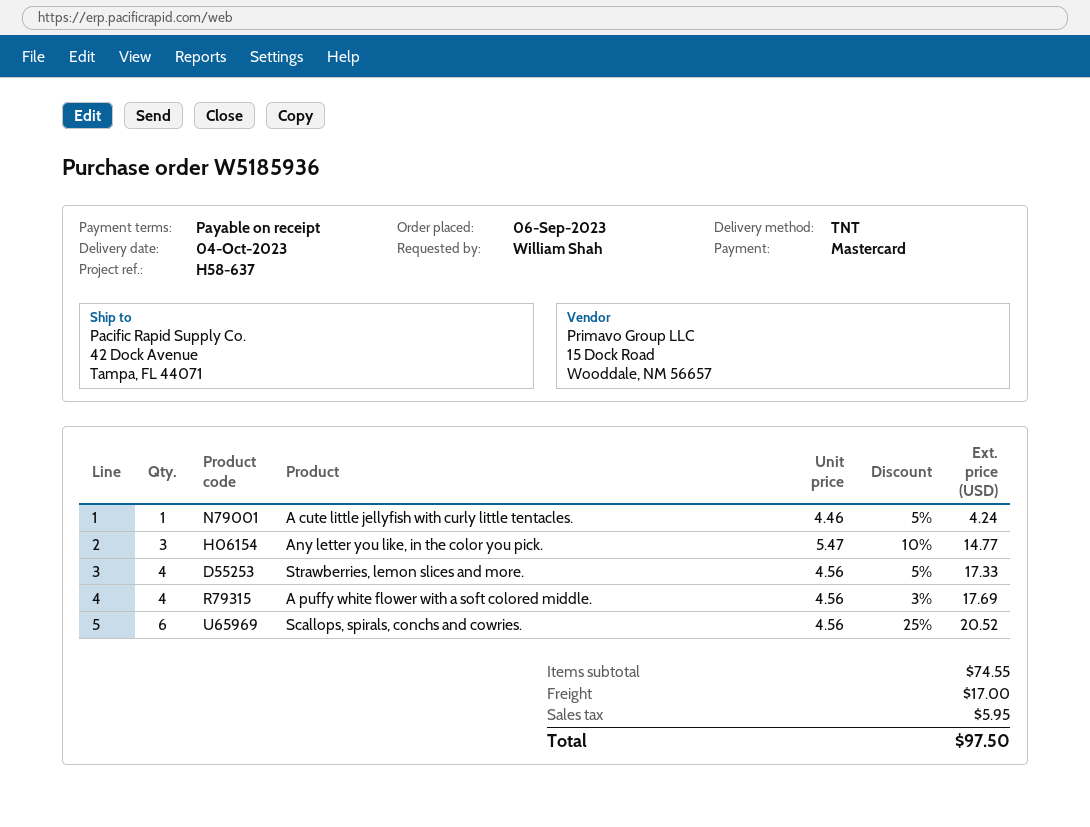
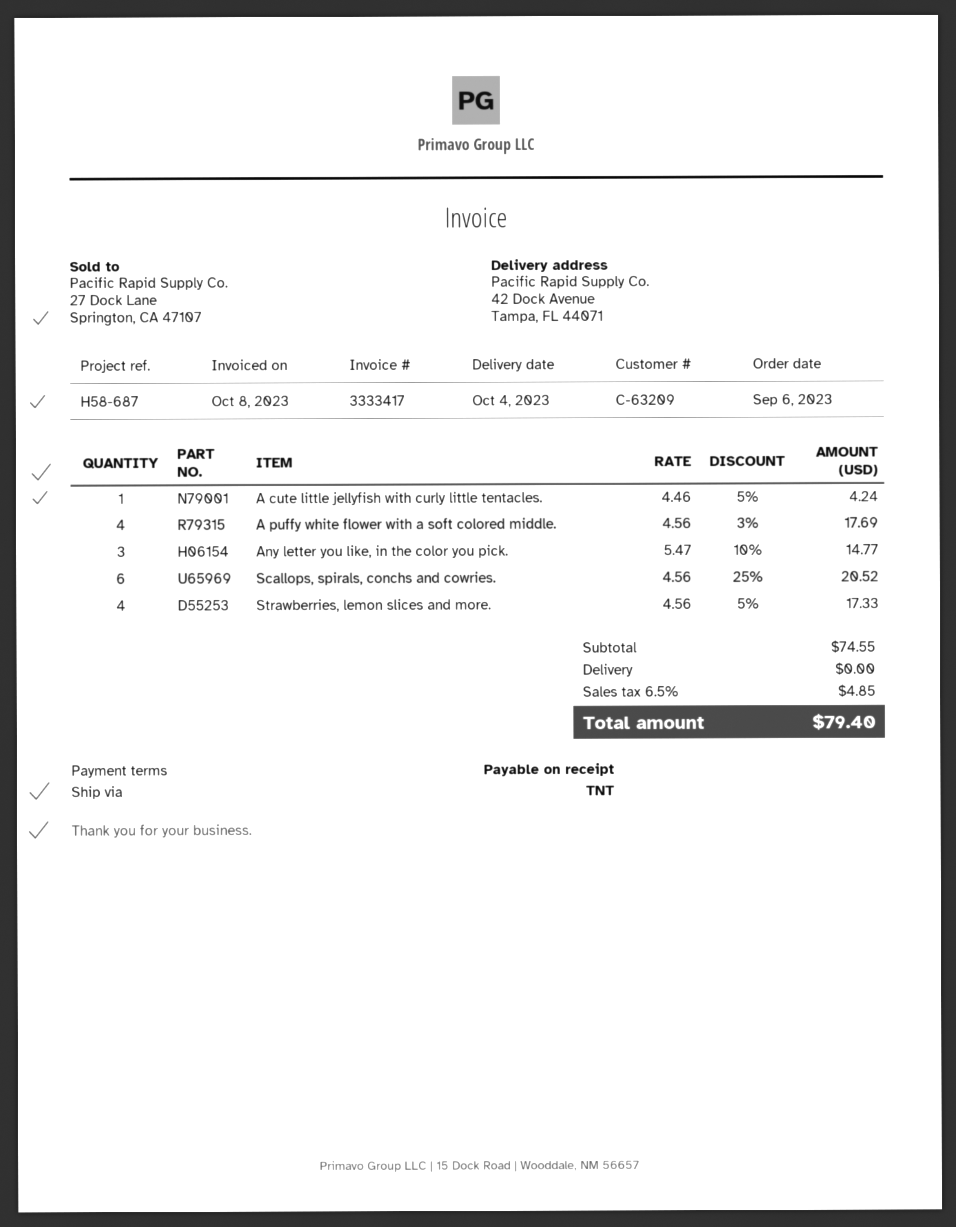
reference: H58-637 -> H58-687
shipping: 17.00 -> 0.00
tax: 5.95 -> 4.85
total: 97.50 -> 79.40

